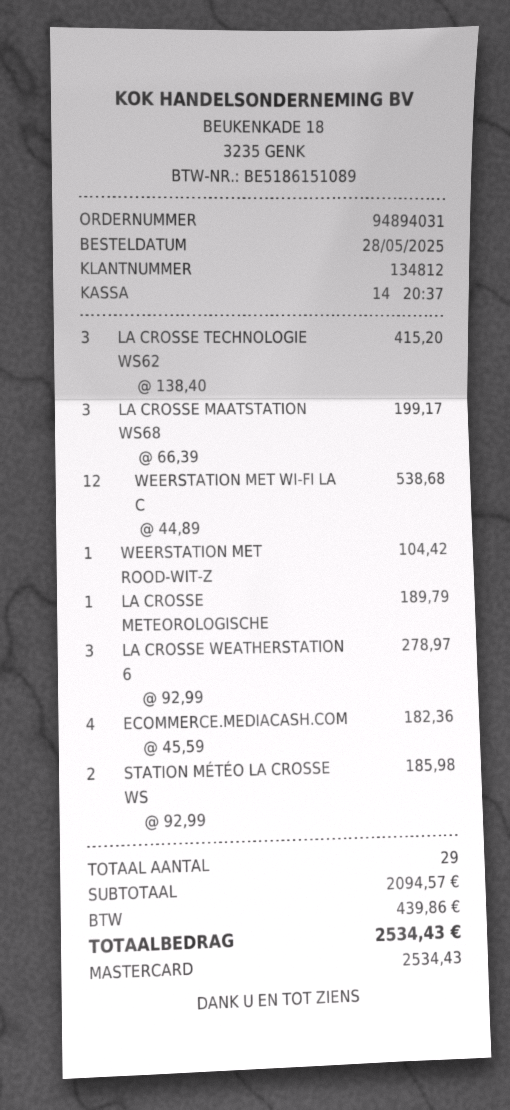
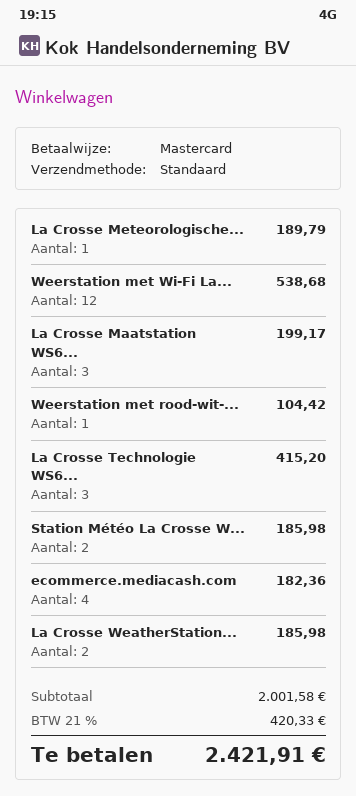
LA CROSSE WEATHERSTATION 6: 3 for 278.97 -> 2 for 185.98
subtotal: 2094.57 -> 2001.58
tax: 439.86 -> 420.33
total: 2534.43 -> 2421.91

